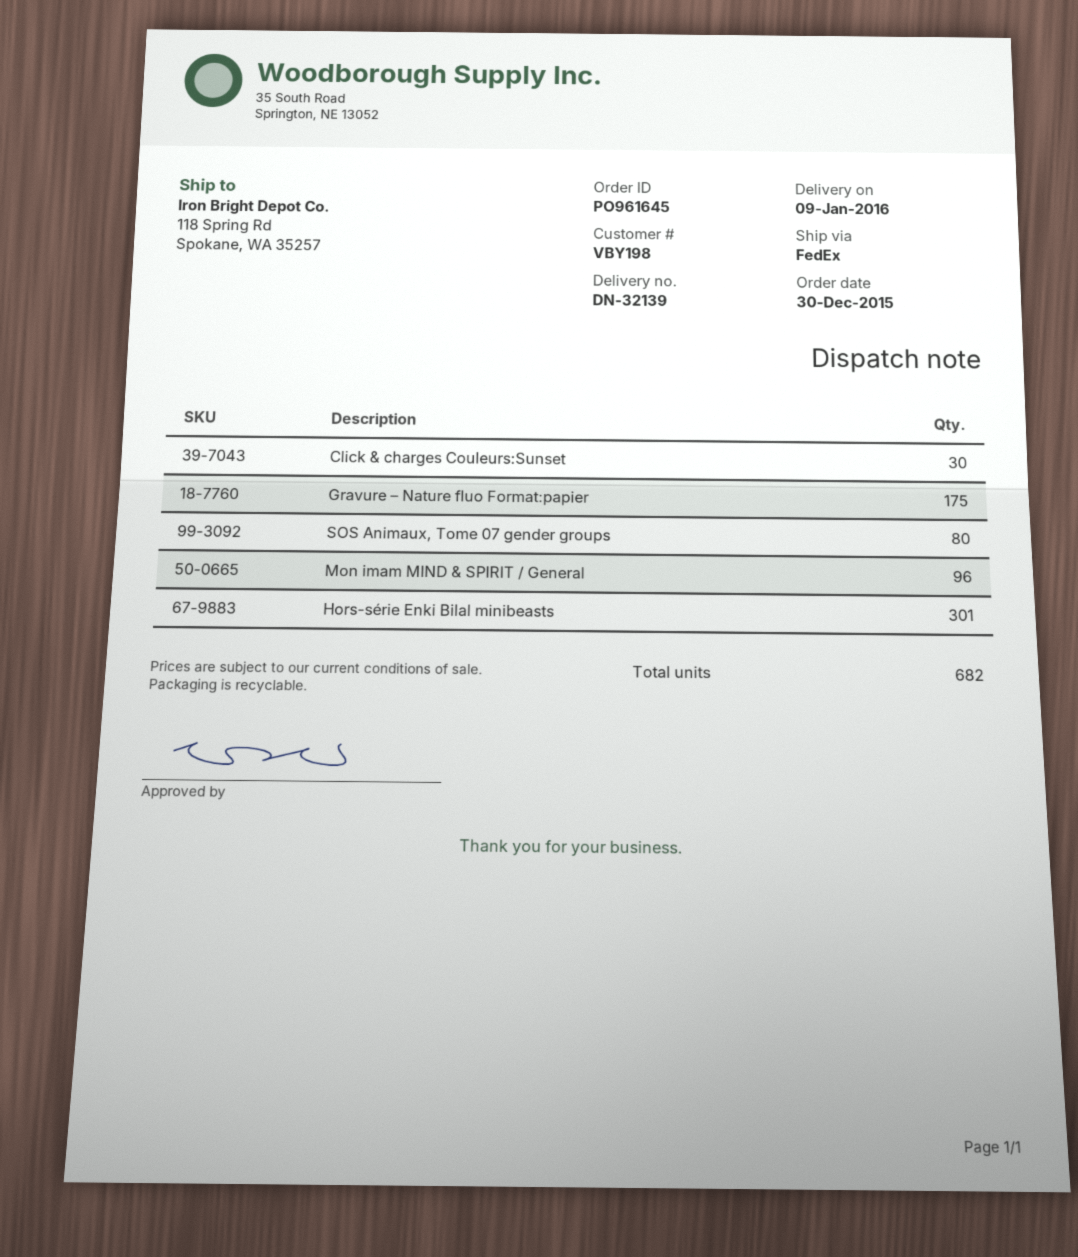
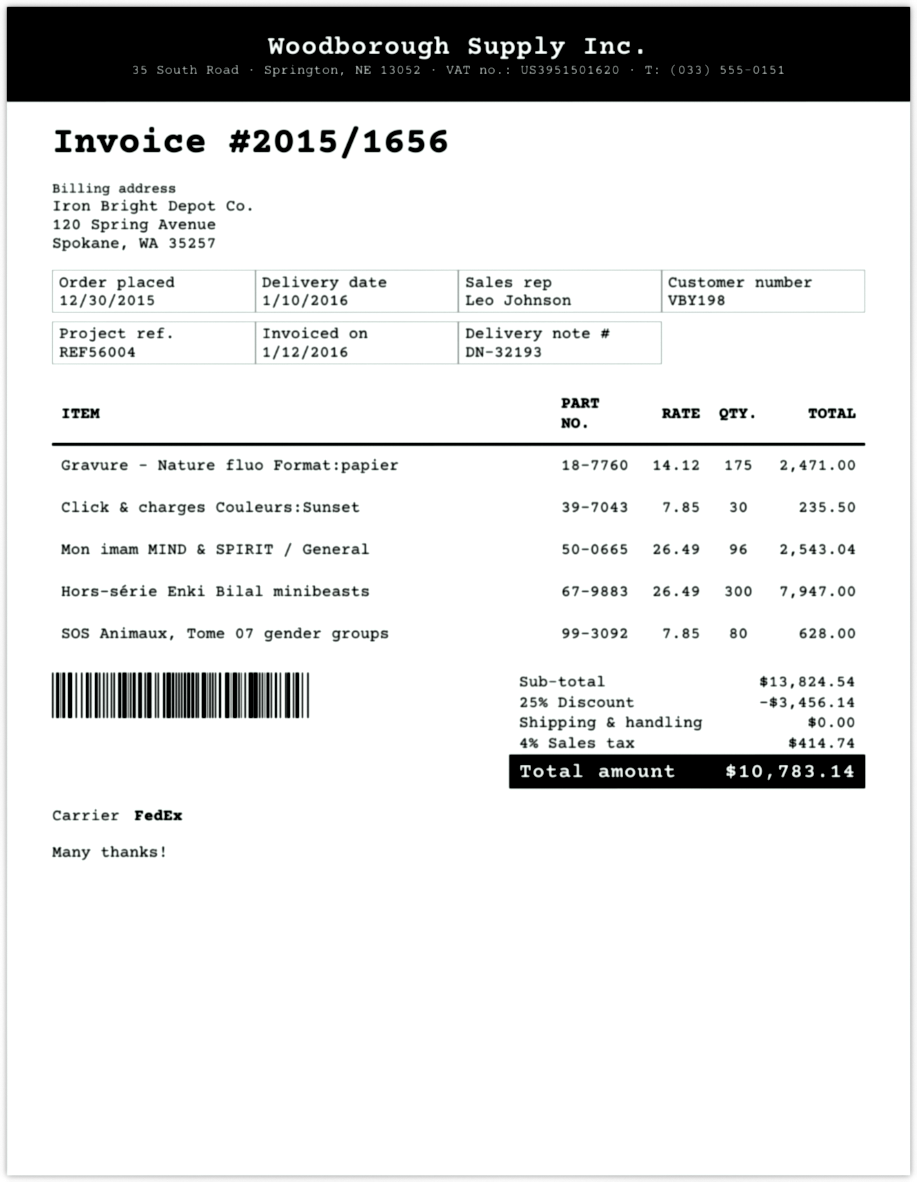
delivery note number: DN-32139 -> DN-32193
delivery date: 2016-01-09 -> 2016-01-10
Hors-série Enki Bilal minibeasts: 301 -> 300

